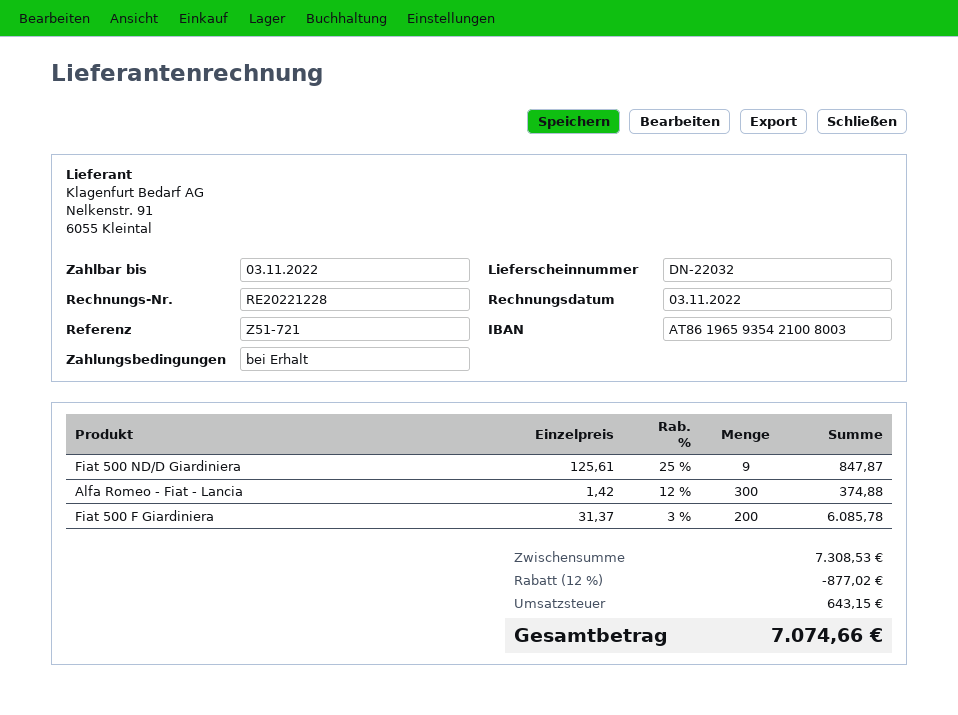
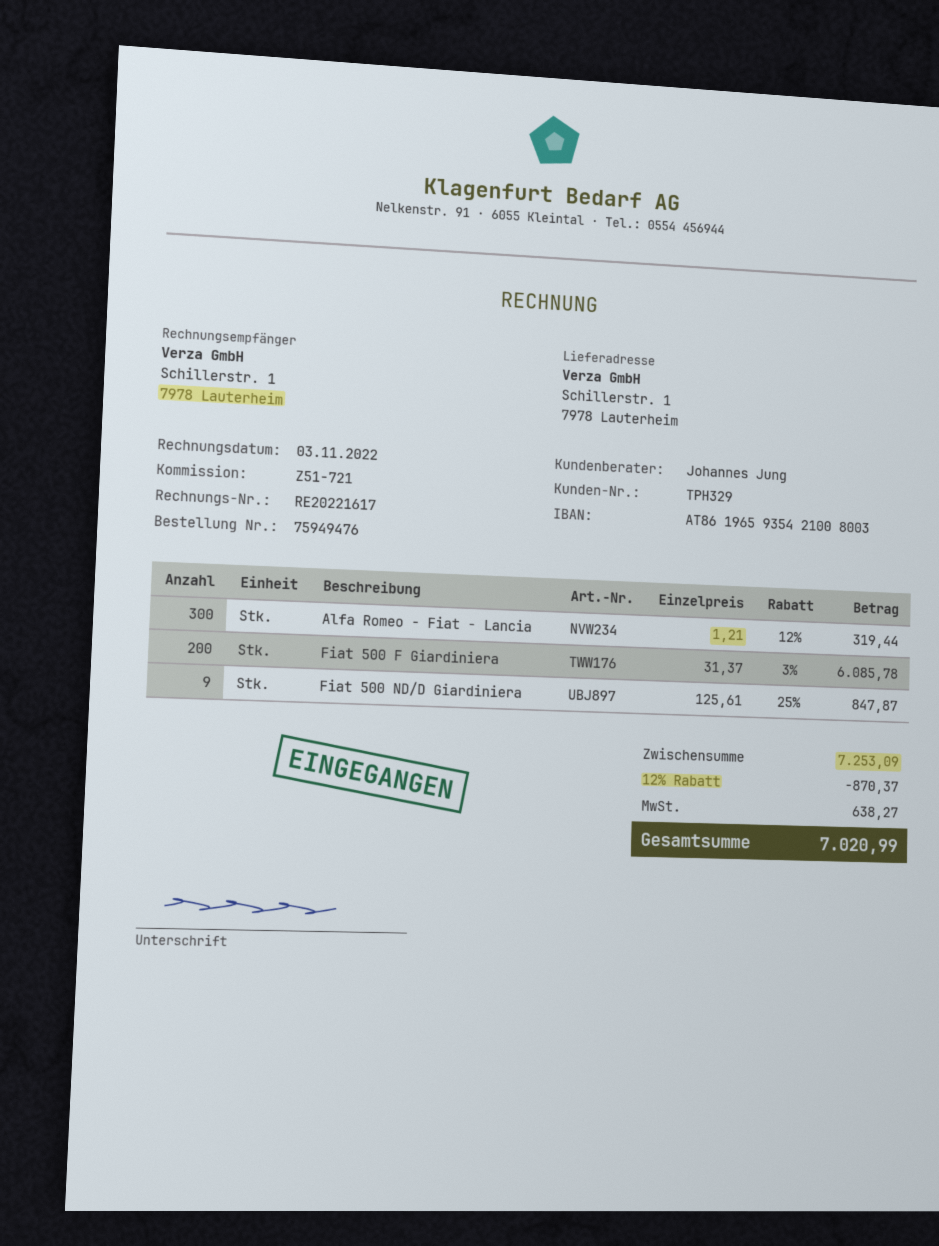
invoice number: RE20221228 -> RE20221617
Alfa Romeo - Fiat - Lancia: 300 x 1.42 - 12% = 374.88 -> 300 x 1.21 - 12% = 319.44
subtotal: 7308.53 -> 7253.09
discount: 12% = 877.02 -> 12% = 870.37
tax: 643.15 -> 638.27
total: 7074.66 -> 7020.99

